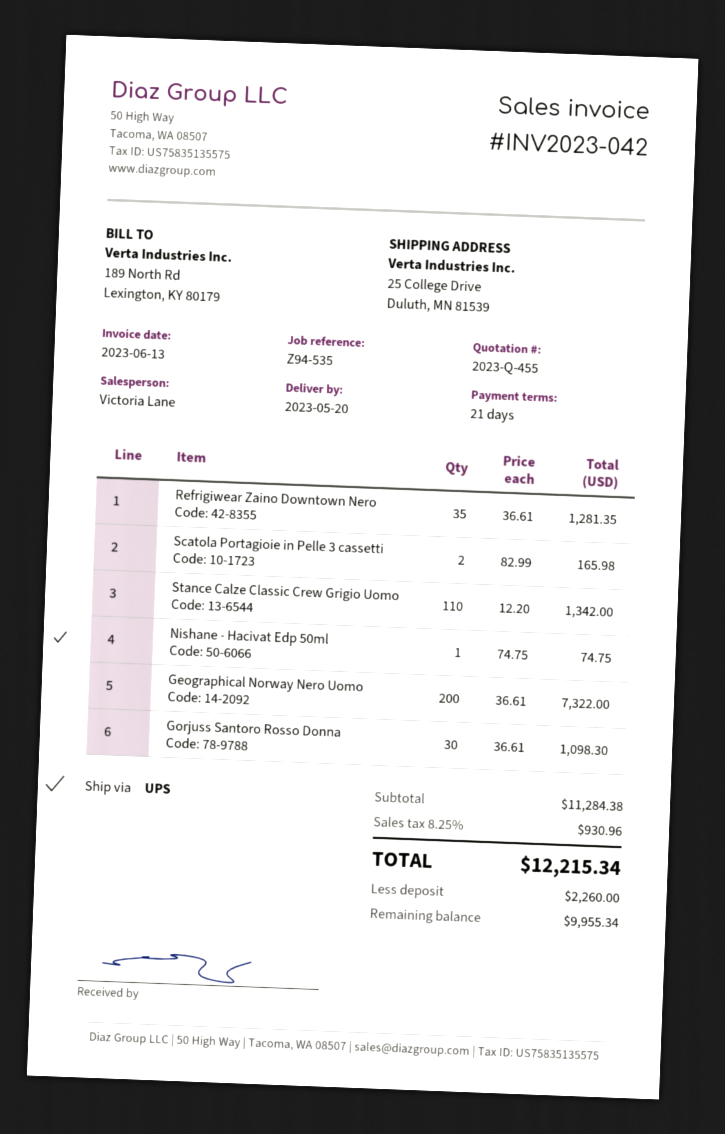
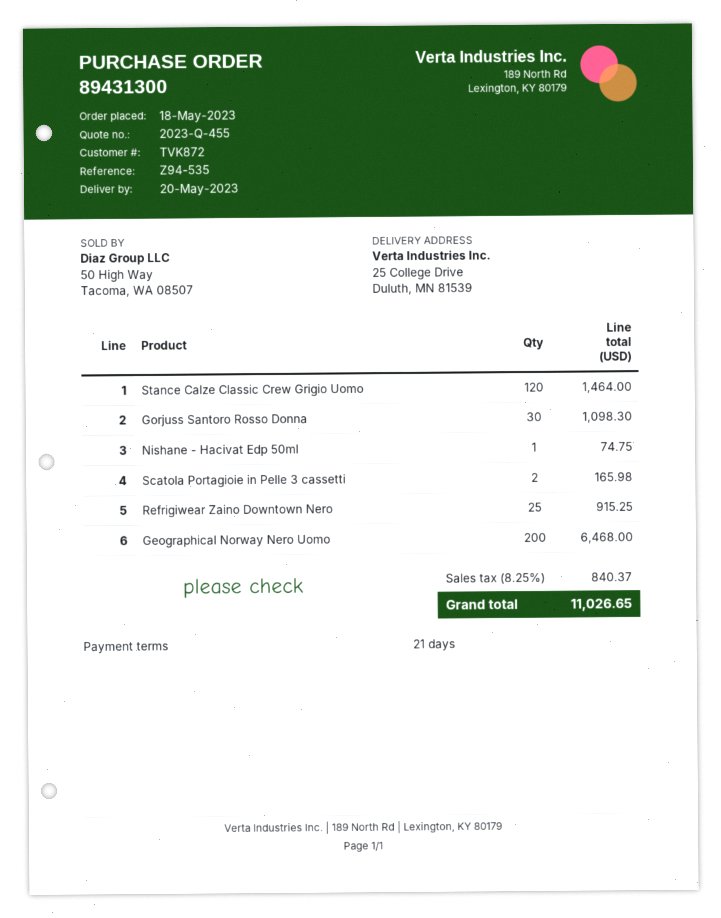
Refrigiwear Zaino Downtown Nero: 35 for 1281.35 -> 25 for 915.25
Stance Calze Classic Crew Grigio Uomo: 110 for 1342.00 -> 120 for 1464.00
Geographical Norway Nero Uomo: 200 for 7322.00 -> 200 for 6468.00
tax: 8.25% = 930.96 -> 8.25% = 840.37
total: 12215.34 -> 11026.65

